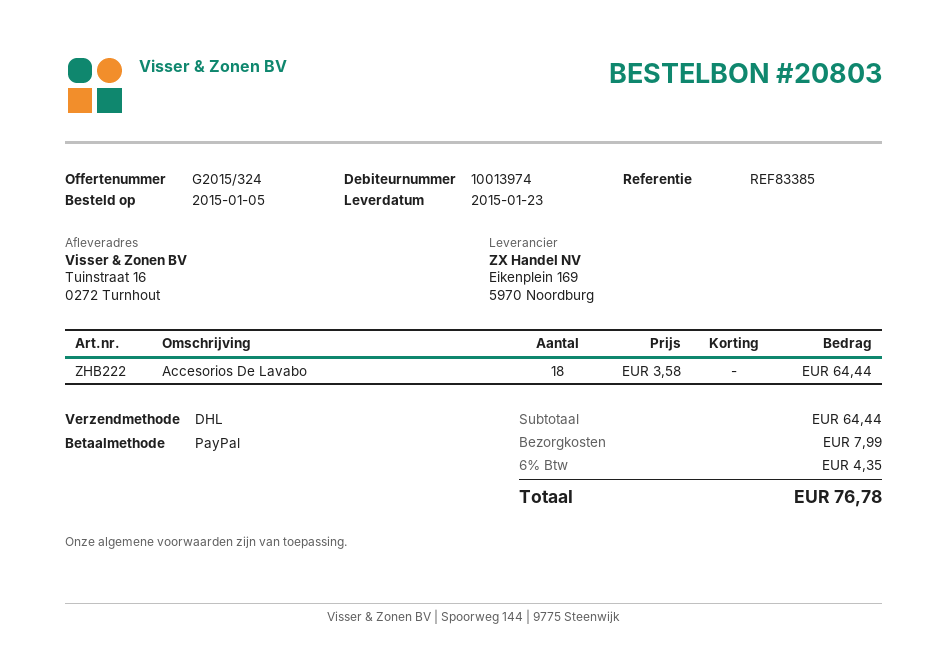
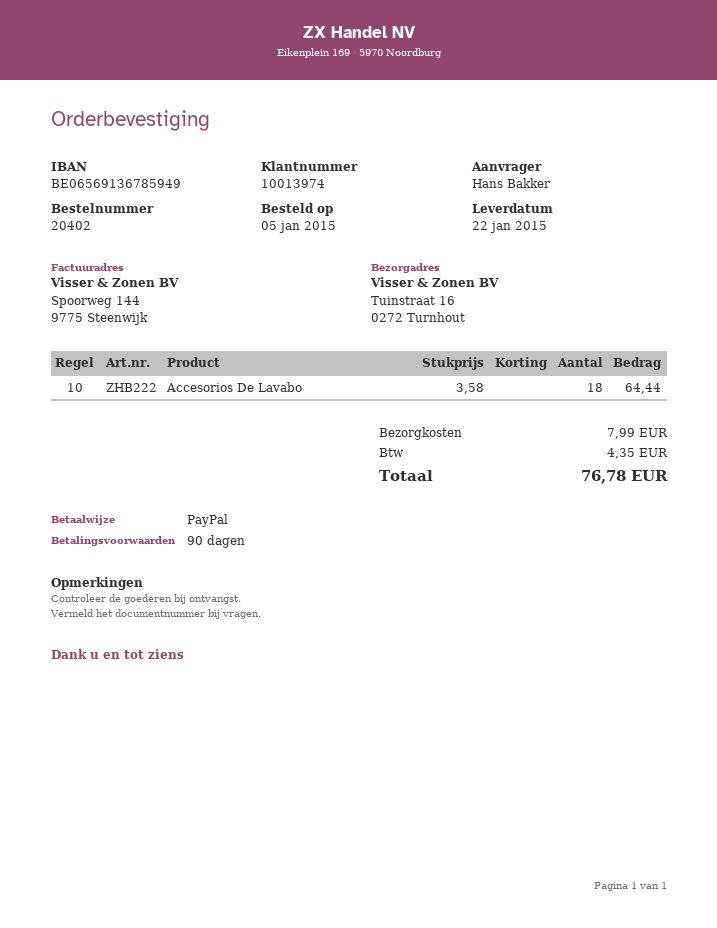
order number: 20803 -> 20402
delivery date: 2015-01-23 -> 2015-01-22

